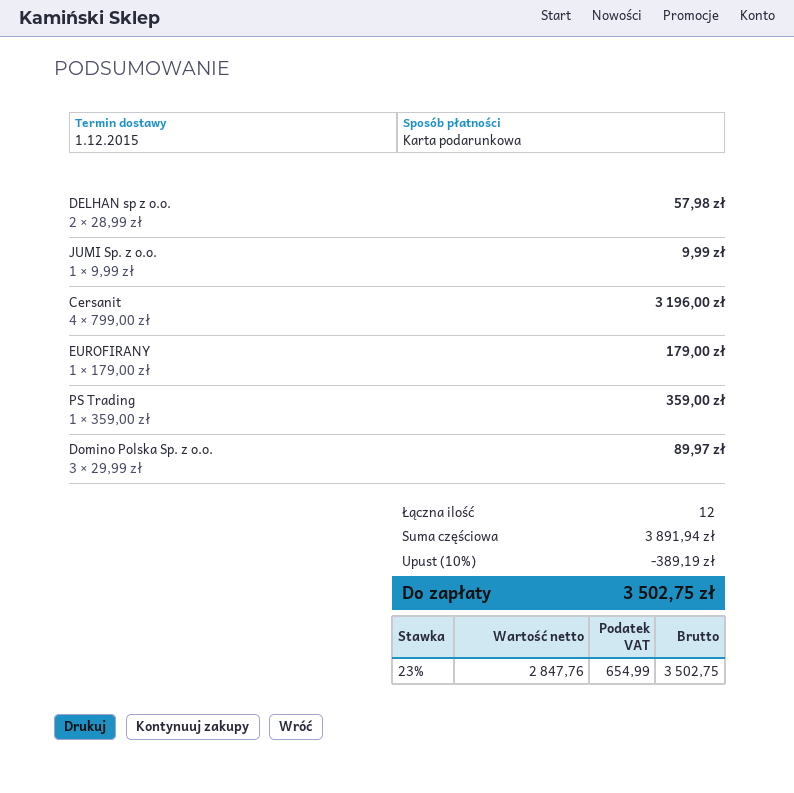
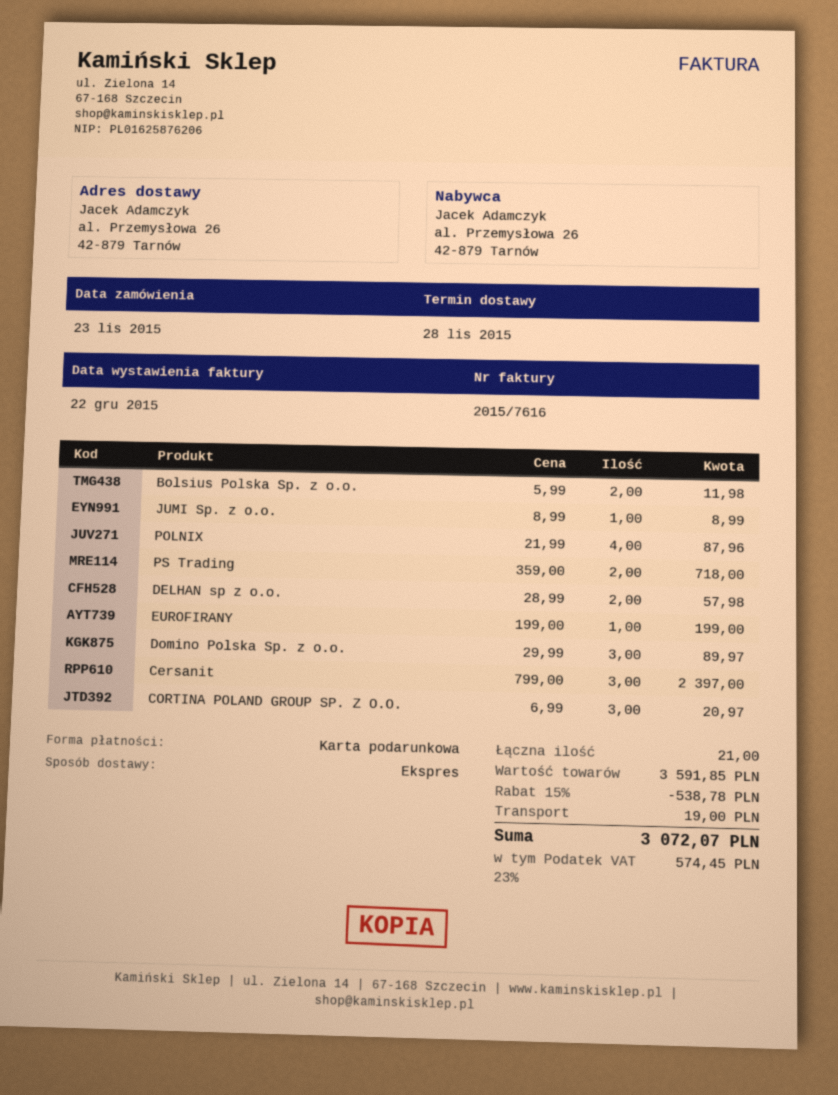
delivery date: 2015-12-01 -> 2015-11-28
JUMI Sp. z o.o.: 1 x 9.99 = 9.99 -> 1 x 8.99 = 8.99
Cersanit: 4 x 799.00 = 3196.00 -> 3 x 799.00 = 2397.00
EUROFIRANY: 1 x 179.00 = 179.00 -> 1 x 199.00 = 199.00
PS Trading: 1 x 359.00 = 359.00 -> 2 x 359.00 = 718.00
Bolsius Polska Sp. z o.o.: none -> 2 x 5.99 = 11.98
POLNIX: none -> 4 x 21.99 = 87.96
CORTINA POLAND GROUP SP. Z O.O.: none -> 3 x 6.99 = 20.97
total quantity: 12 -> 21
subtotal: 3891.94 -> 3591.85
discount: 10% = 389.19 -> 15% = 538.78
shipping: none -> 19.00
tax: 23% = 654.99 -> 23% = 574.45
total: 3502.75 -> 3072.07

